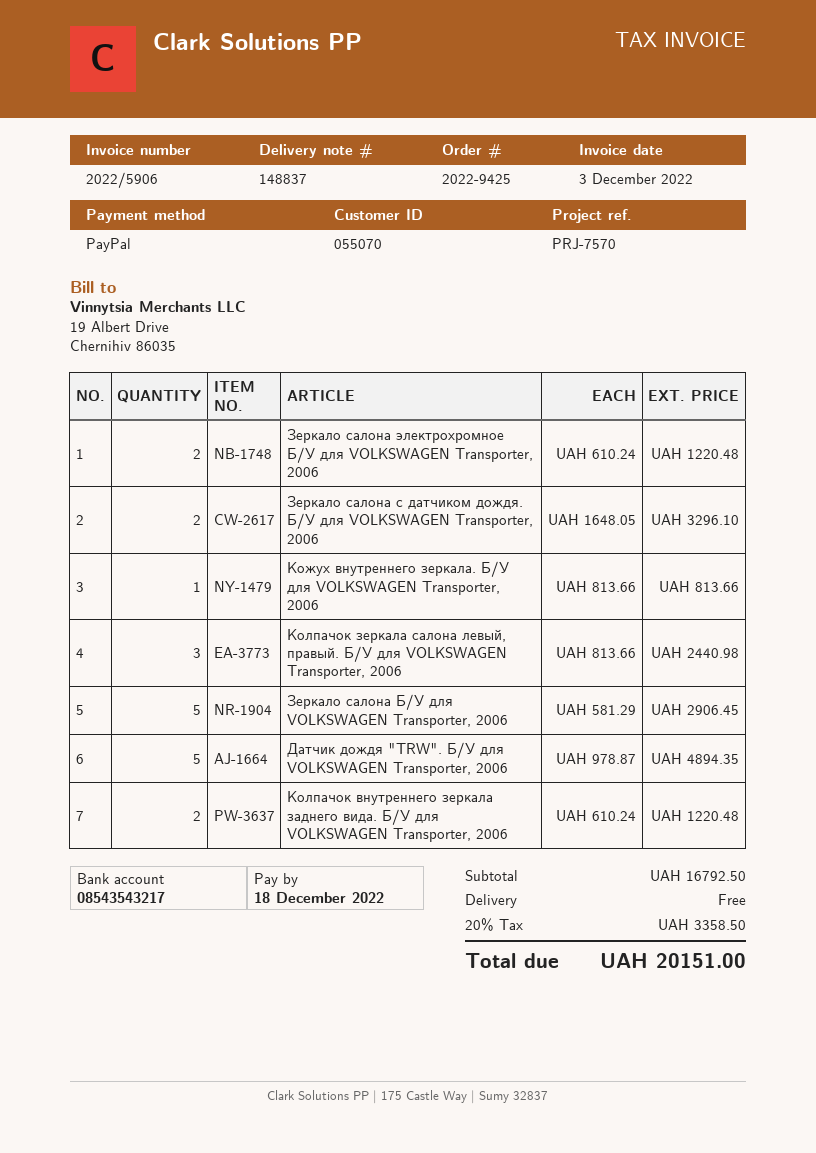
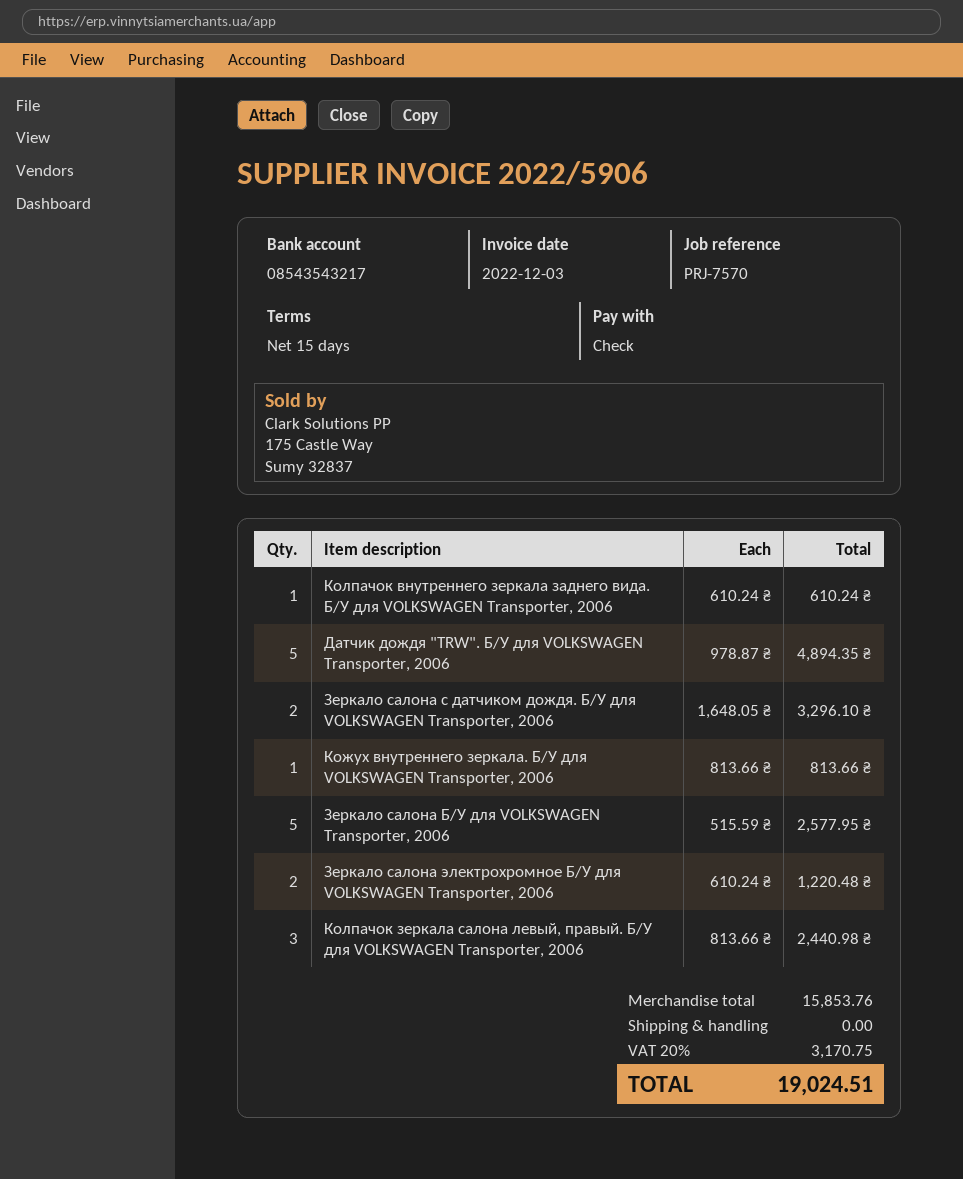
payment method: PayPal -> cheque
Зеркало салона Б/У для VOLKSWAGEN Transporter, 2006: 5 x 581.29 = 2906.45 -> 5 x 515.59 = 2577.95
Колпачок внутреннего зеркала заднего вида. Б/У для VOLKSWAGEN Transporter, 2006: 2 x 610.24 = 1220.48 -> 1 x 610.24 = 610.24
subtotal: 16792.50 -> 15853.76
tax: 20% = 3358.50 -> 20% = 3170.75
total: 20151.00 -> 19024.51

